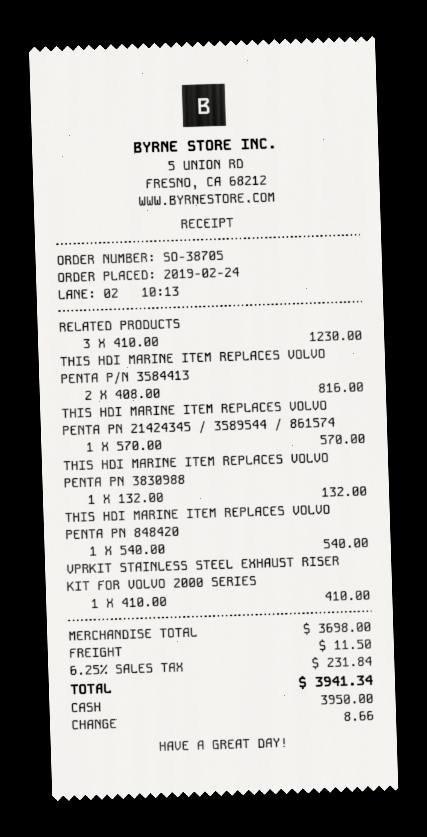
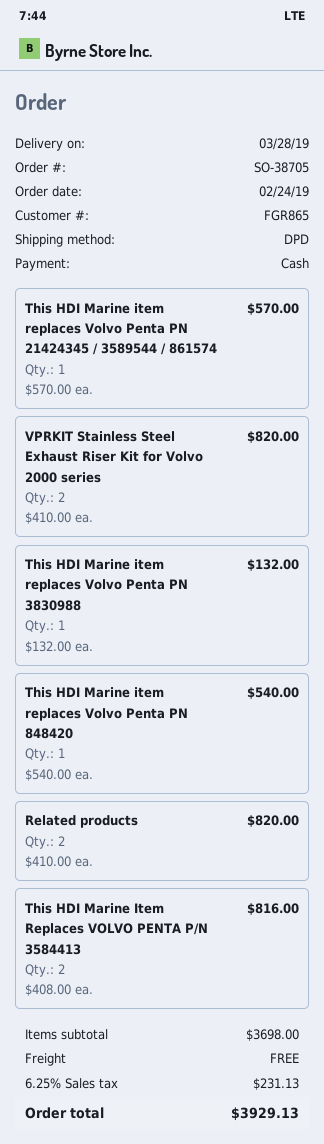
RELATED PRODUCTS: 3 x 410.00 = 1230.00 -> 2 x 410.00 = 820.00
VPRKIT STAINLESS STEEL EXHAUST RISER KIT FOR VOLVO 2000 SERIES: 1 x 410.00 = 410.00 -> 2 x 410.00 = 820.00
shipping: 11.50 -> 0.00
tax: 6.25% = 231.84 -> 6.25% = 231.13
total: 3941.34 -> 3929.13

